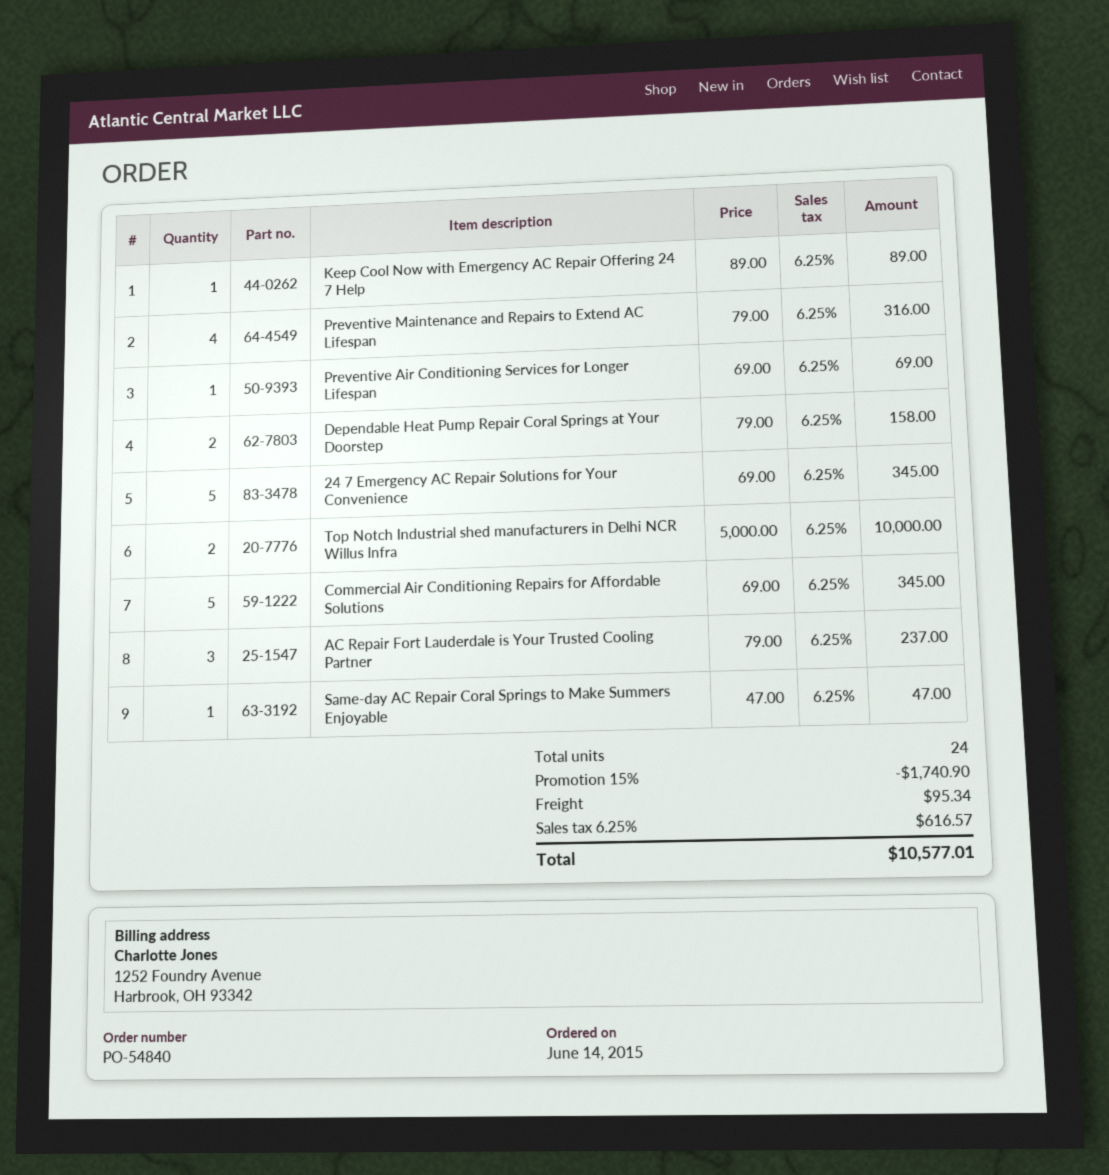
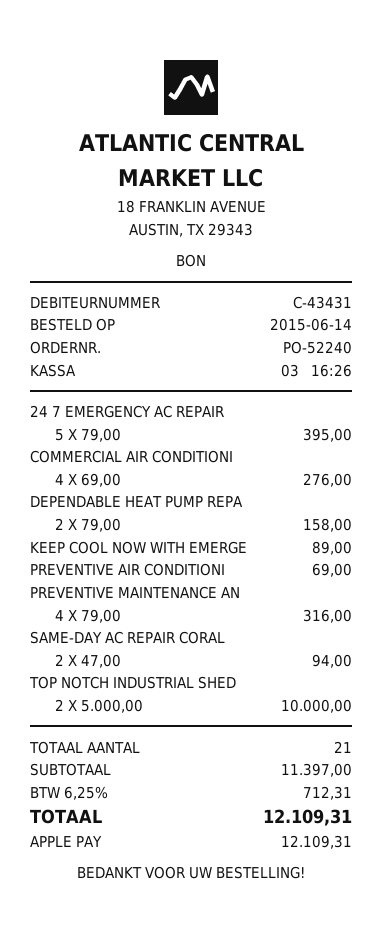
order number: PO-54840 -> PO-52240
24 7 Emergency AC Repair Solutions for Your Convenience: 5 x 69.00 = 345.00 -> 5 x 79.00 = 395.00
Commercial Air Conditioning Repairs for Affordable Solutions: 5 x 69.00 = 345.00 -> 4 x 69.00 = 276.00
AC Repair Fort Lauderdale is Your Trusted Cooling Partner: 3 x 79.00 = 237.00 -> none
Same-day AC Repair Coral Springs to Make Summers Enjoyable: 1 x 47.00 = 47.00 -> 2 x 47.00 = 94.00
total quantity: 24 -> 21
discount: 15% = 1740.90 -> none
shipping: 95.34 -> none
tax: 6.25% = 616.57 -> 6.25% = 712.31
total: 10577.01 -> 12109.31

